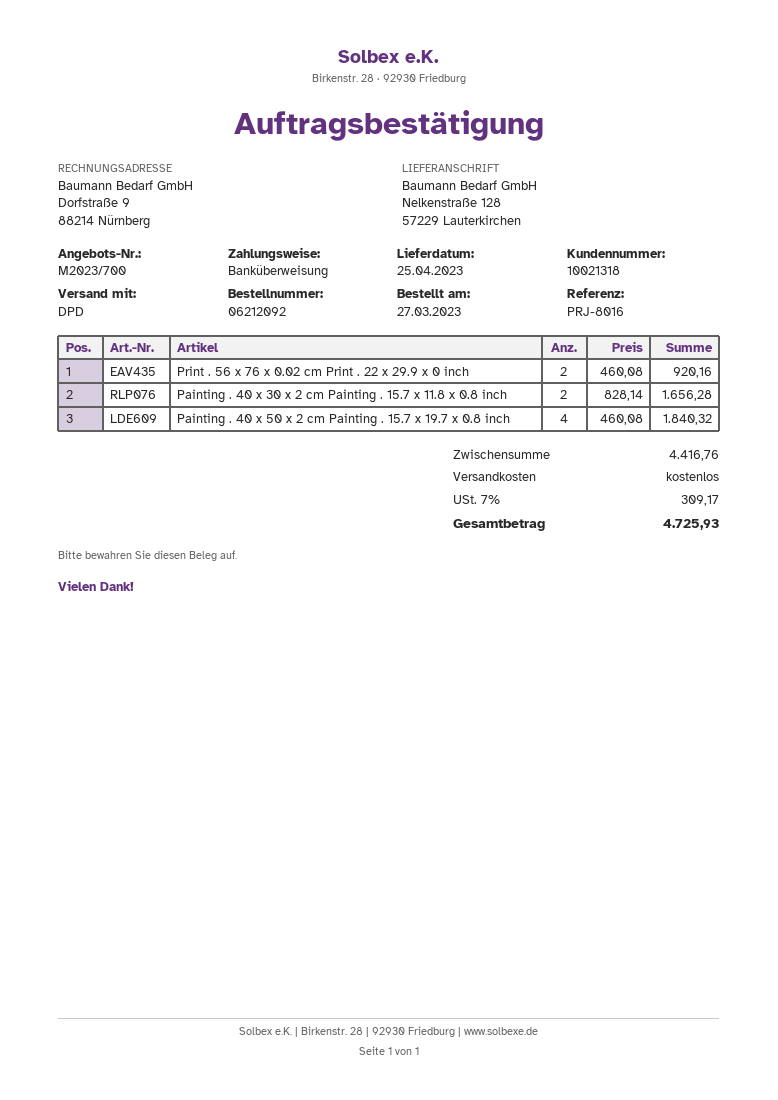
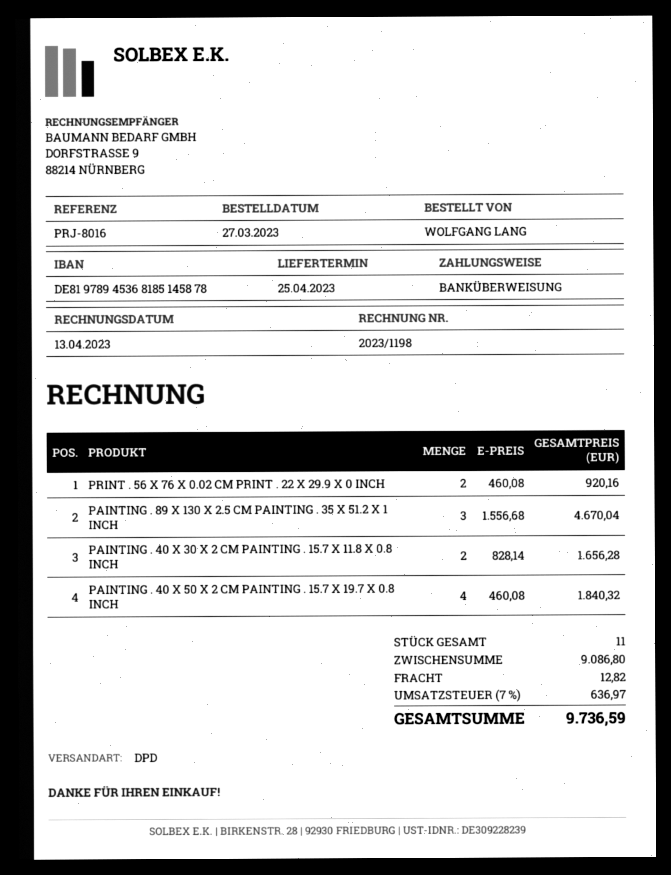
PAINTING . 89 X 130 X 2.5 CM PAINTING . 35 X 51.2 X 1 INCH: none -> 3 x 1556.68 = 4670.04
subtotal: 4416.76 -> 9086.80
shipping: 0.00 -> 12.82
tax: 7% = 309.17 -> 7% = 636.97
total: 4725.93 -> 9736.59

